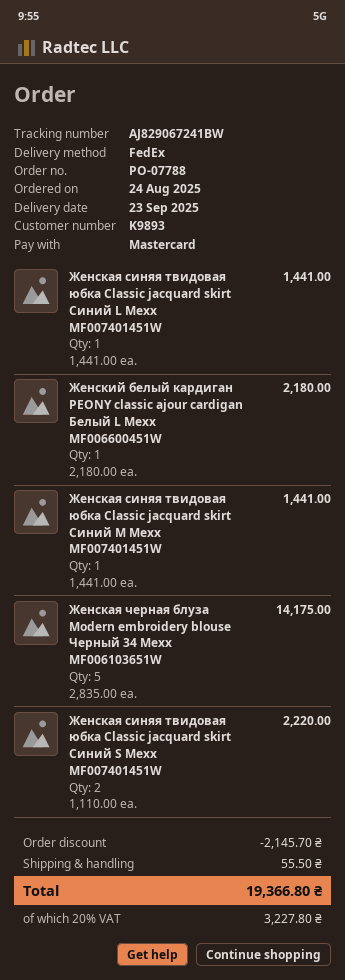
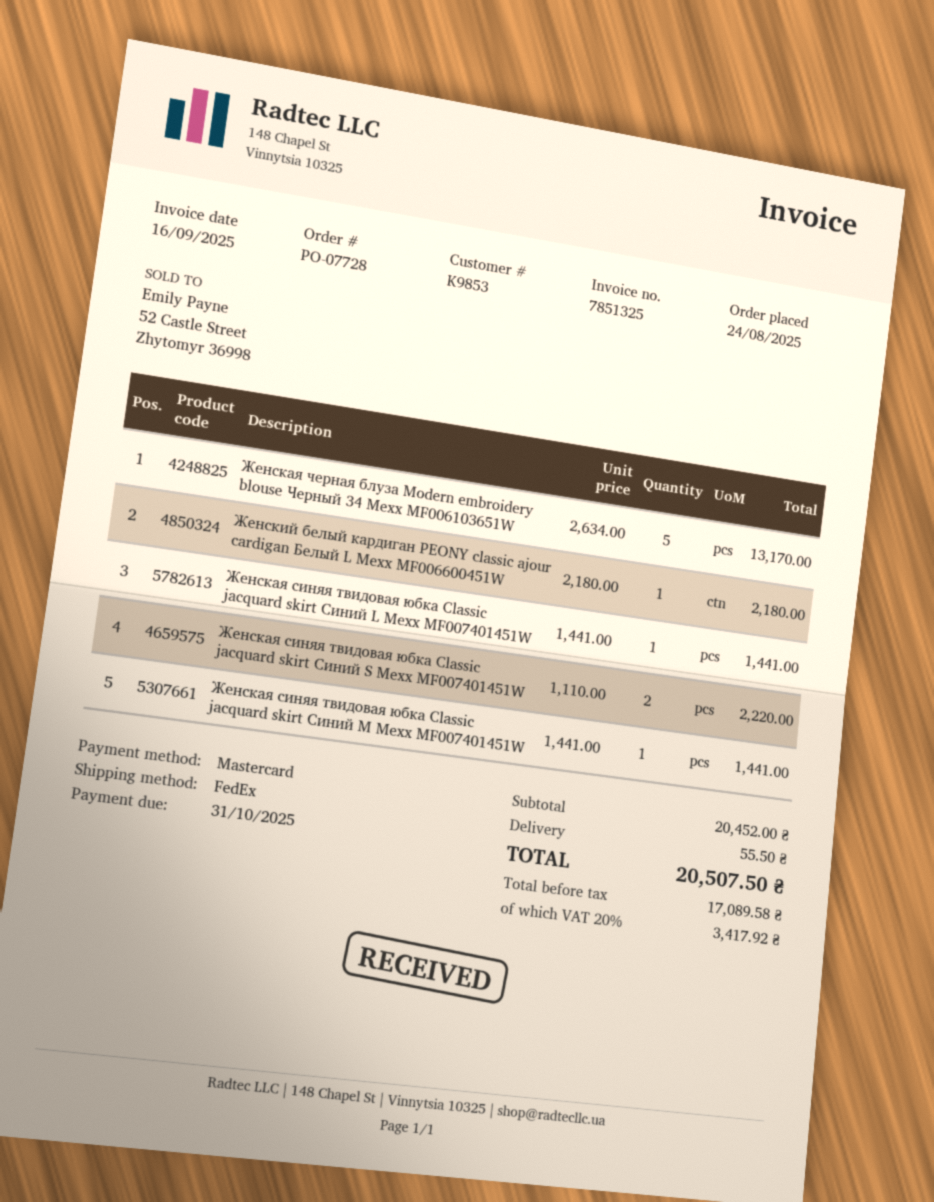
order number: PO-07788 -> PO-07728
customer number: K9893 -> K9853
Женская черная блуза Modern embroidery blouse Черный 34 Mexx MF006103651W: 5 x 2835.00 = 14175.00 -> 5 x 2634.00 = 13170.00
discount: 2145.70 -> none
tax: 20% = 3227.80 -> 20% = 3417.92
total: 19366.80 -> 20507.50

